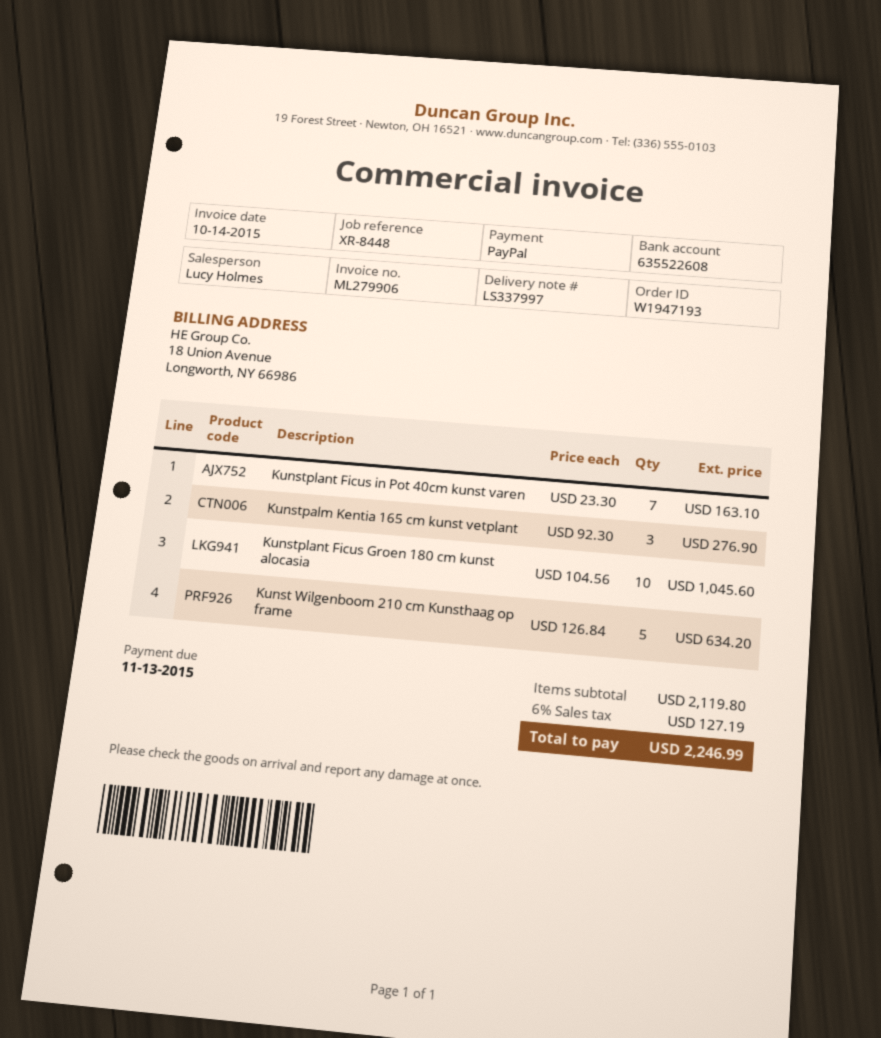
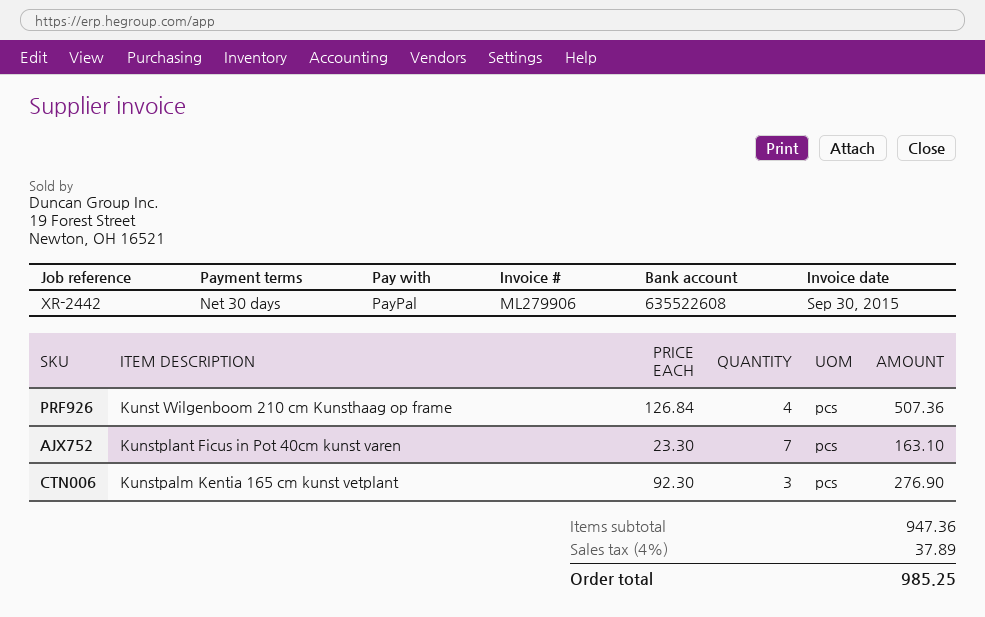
invoice date: 2015-10-14 -> 2015-09-30
reference: XR-8448 -> XR-2442
Kunstplant Ficus Groen 180 cm kunst alocasia: 10 x 104.56 = 1045.60 -> none
Kunst Wilgenboom 210 cm Kunsthaag op frame: 5 x 126.84 = 634.20 -> 4 x 126.84 = 507.36
subtotal: 2119.80 -> 947.36
tax: 6% = 127.19 -> 4% = 37.89
total: 2246.99 -> 985.25

